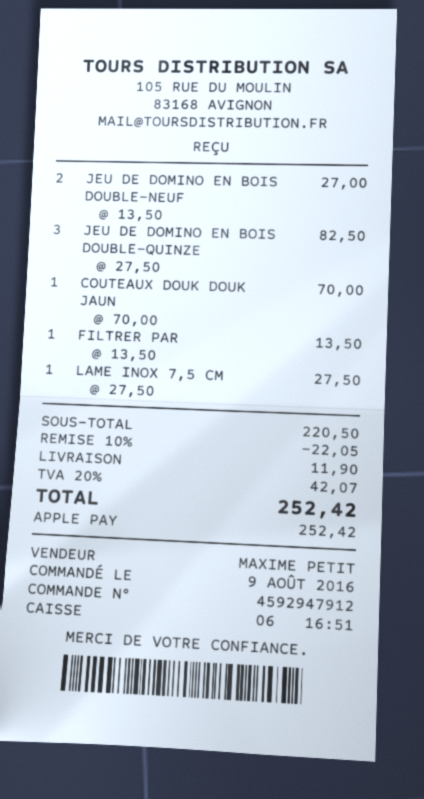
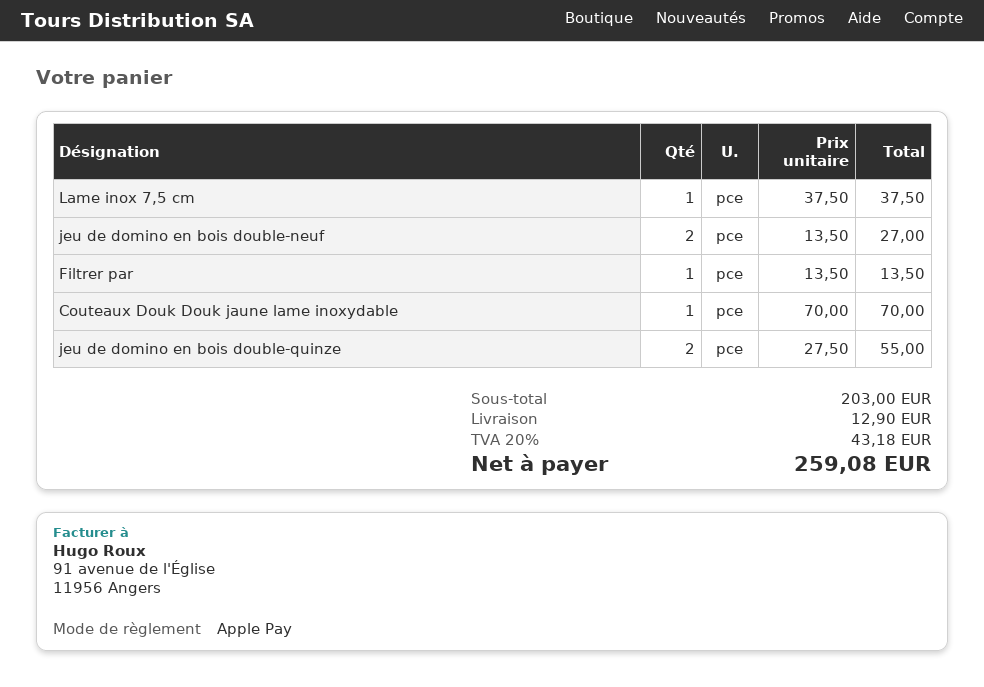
JEU DE DOMINO EN BOIS DOUBLE-QUINZE: 3 x 27.50 = 82.50 -> 2 x 27.50 = 55.00
LAME INOX 7,5 CM: 1 x 27.50 = 27.50 -> 1 x 37.50 = 37.50
subtotal: 220.50 -> 203.00
discount: 10% = 22.05 -> none
shipping: 11.90 -> 12.90
tax: 20% = 42.07 -> 20% = 43.18
total: 252.42 -> 259.08

